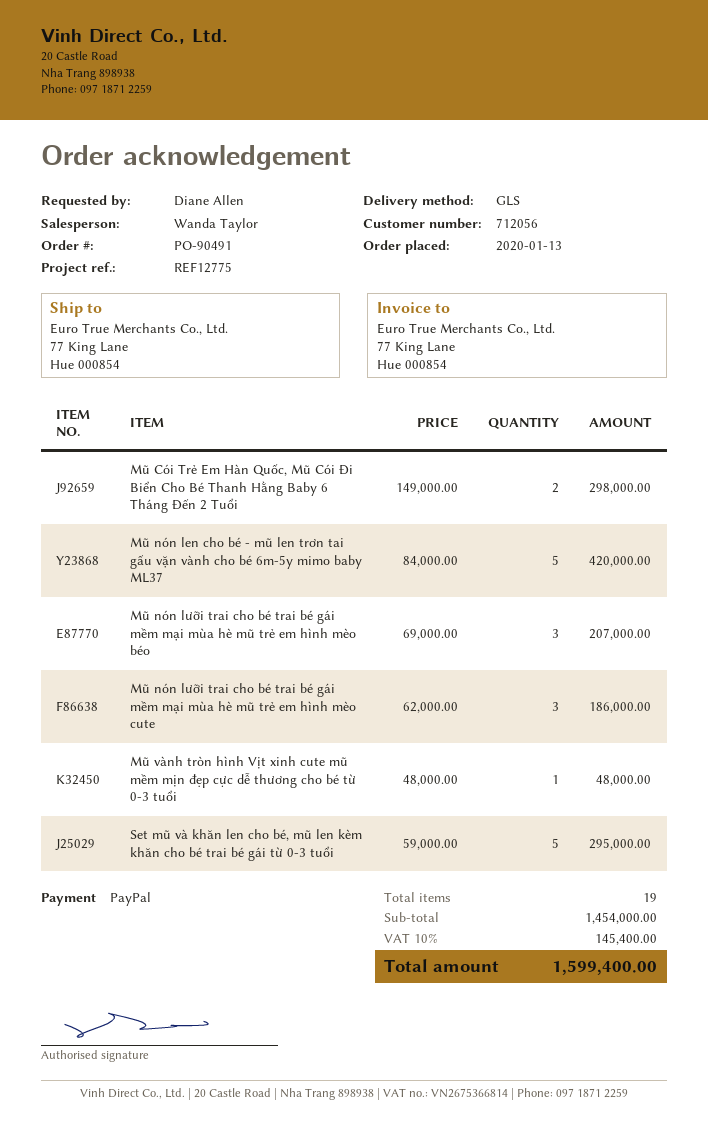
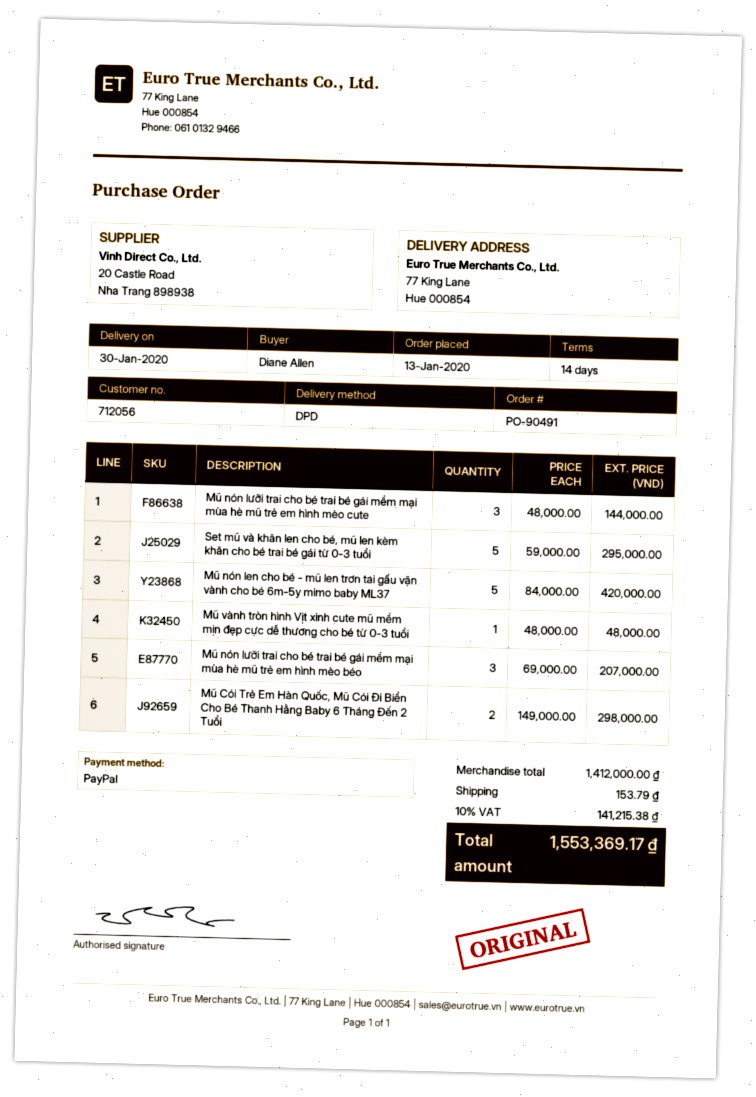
shipping method: GLS -> DPD
Mũ nón lưỡi trai cho bé trai bé gái mềm mại mùa hè mũ trẻ em hình mèo cute: 3 x 62000.00 = 186000.00 -> 3 x 48000.00 = 144000.00
subtotal: 1454000.00 -> 1412000.00
shipping: none -> 153.79
tax: 10% = 145400.00 -> 10% = 141215.38
total: 1599400.00 -> 1553369.17

